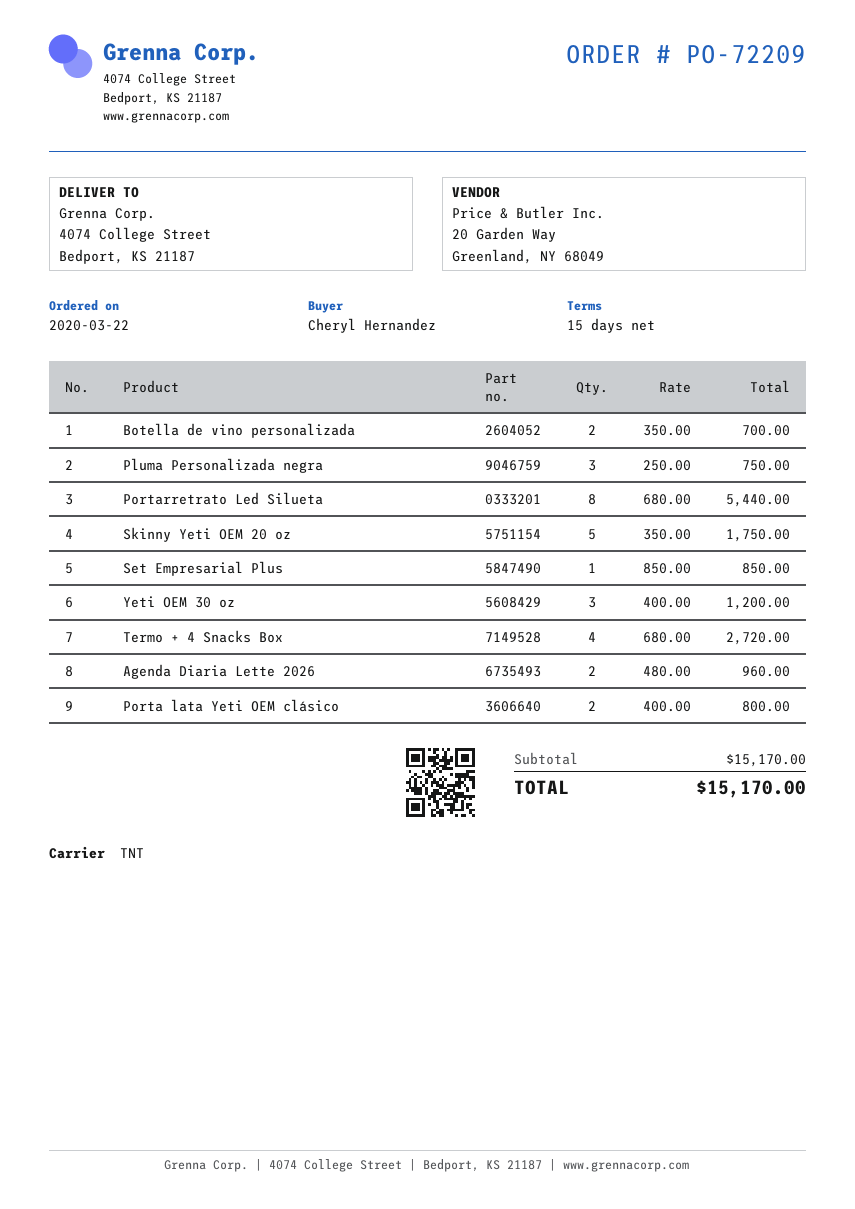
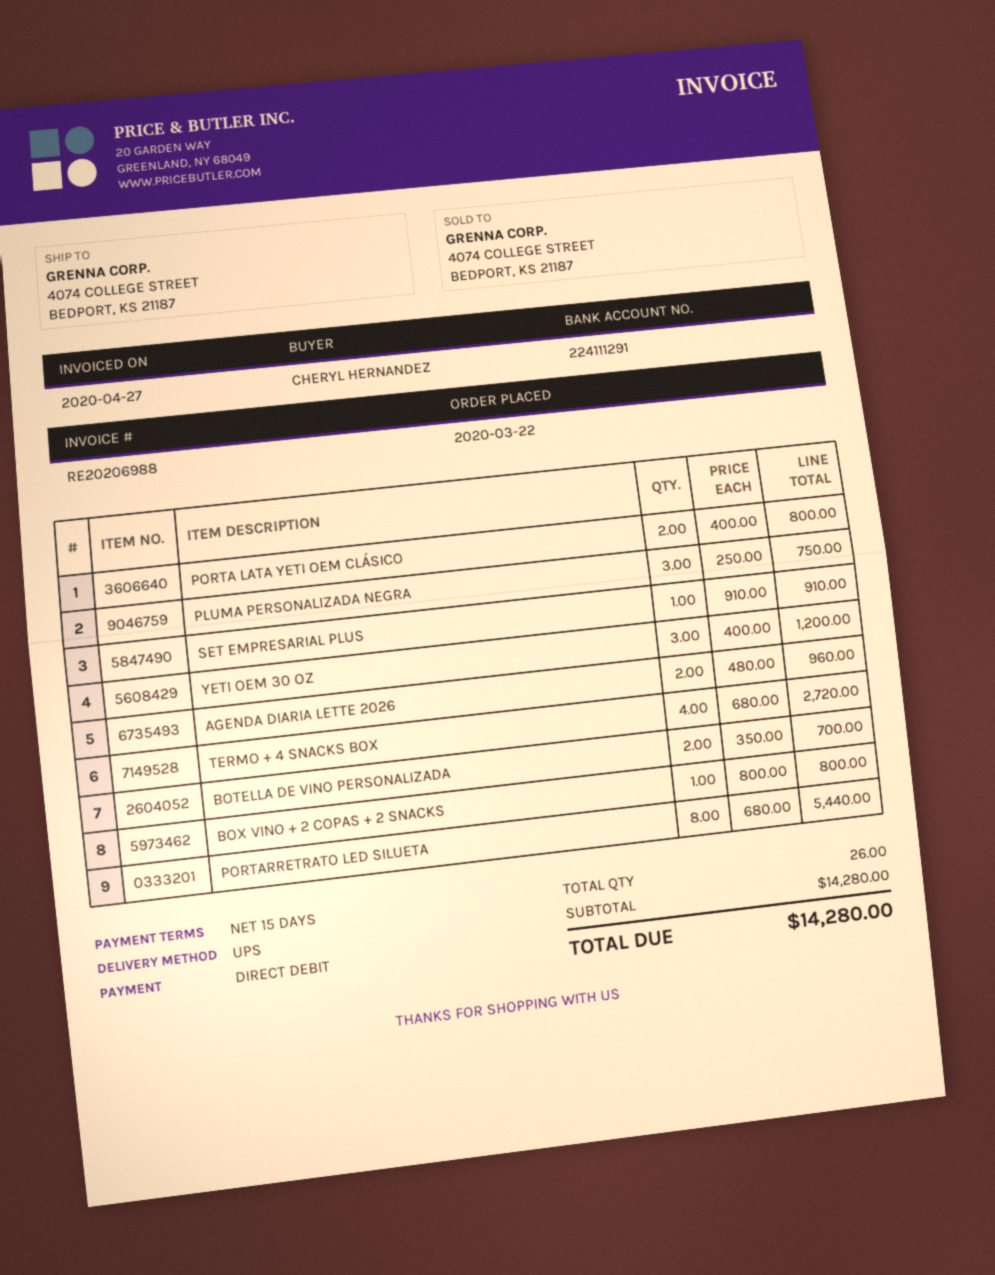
shipping method: TNT -> UPS
Skinny Yeti OEM 20 oz: 5 x 350.00 = 1750.00 -> none
Set Empresarial Plus: 1 x 850.00 = 850.00 -> 1 x 910.00 = 910.00
BOX VINO + 2 COPAS + 2 SNACKS: none -> 1 x 800.00 = 800.00
subtotal: 15170.00 -> 14280.00
total: 15170.00 -> 14280.00

